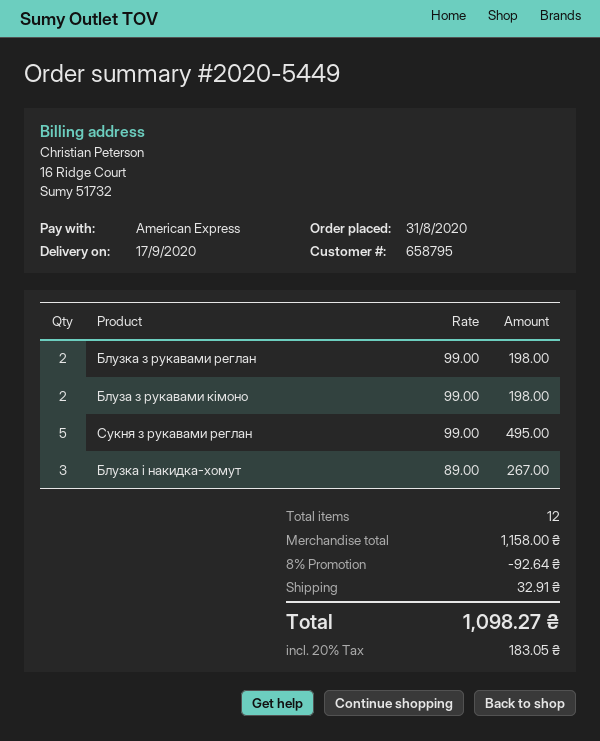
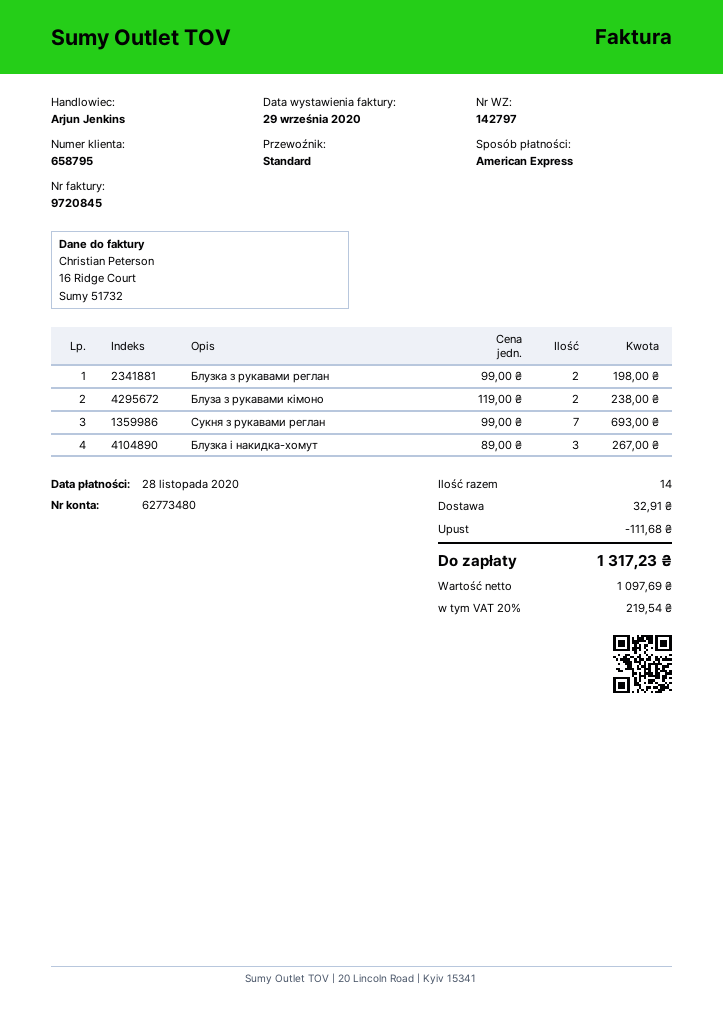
Блуза з рукавами кімоно: 2 x 99.00 = 198.00 -> 2 x 119.00 = 238.00
Сукня з рукавами реглан: 5 x 99.00 = 495.00 -> 7 x 99.00 = 693.00
total quantity: 12 -> 14
discount: 92.64 -> 111.68
tax: 20% = 183.05 -> 20% = 219.54
total: 1098.27 -> 1317.23

